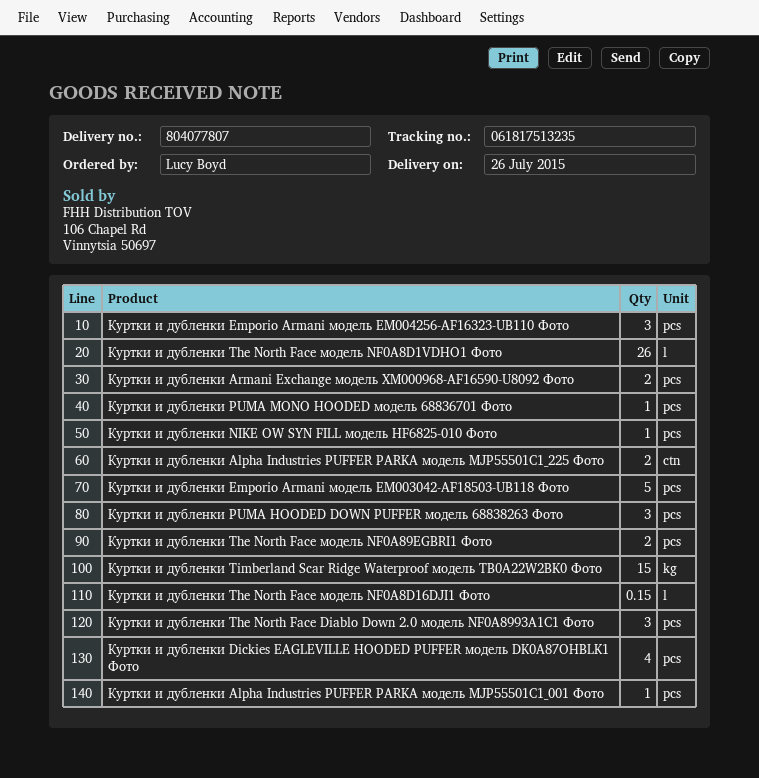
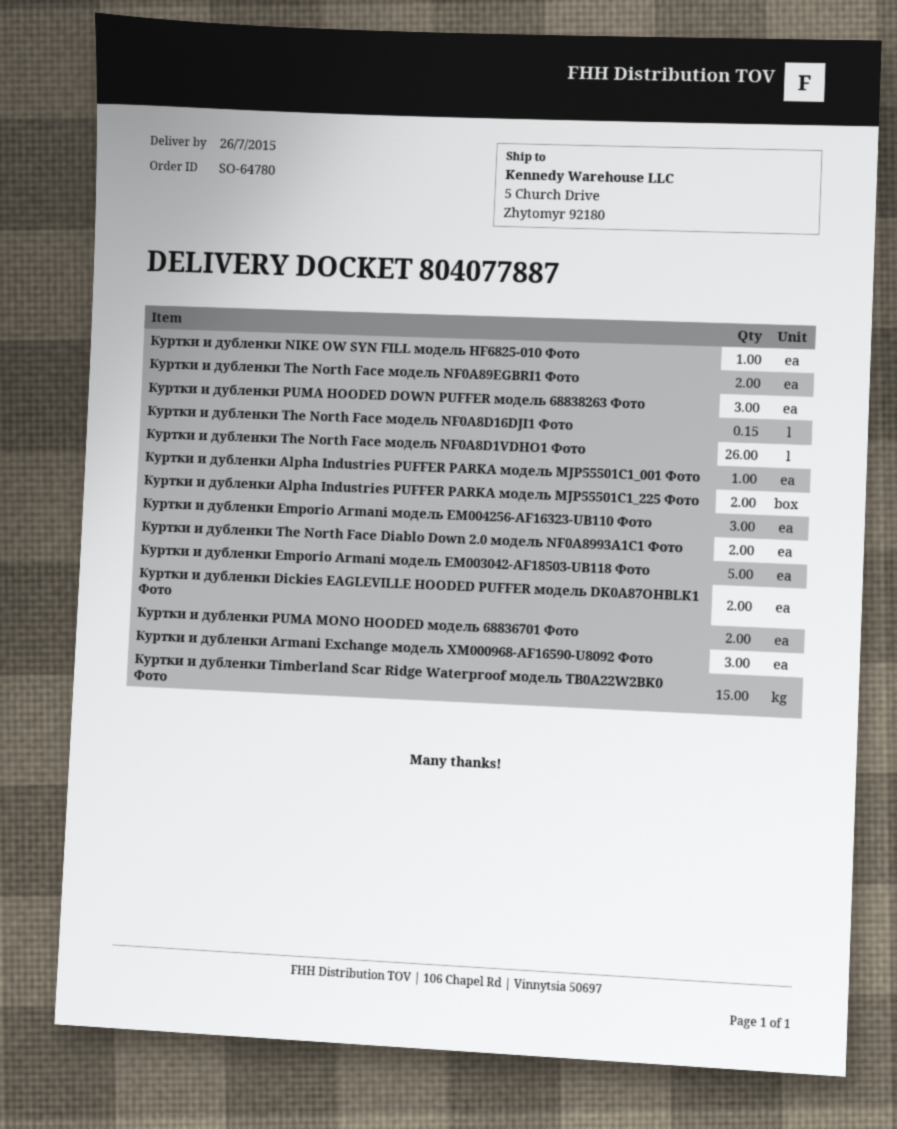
delivery note number: 804077807 -> 804077887
Куртки и дубленки Armani Exchange модель XM000968-AF16590-U8092 Фото: 2 -> 3
Куртки и дубленки PUMA MONO HOODED модель 68836701 Фото: 1 -> 2
Куртки и дубленки The North Face Diablo Down 2.0 модель NF0A8993A1C1 Фото: 3 -> 2
Куртки и дубленки Dickies EAGLEVILLE HOODED PUFFER модель DK0A87OHBLK1 Фото: 4 -> 2

